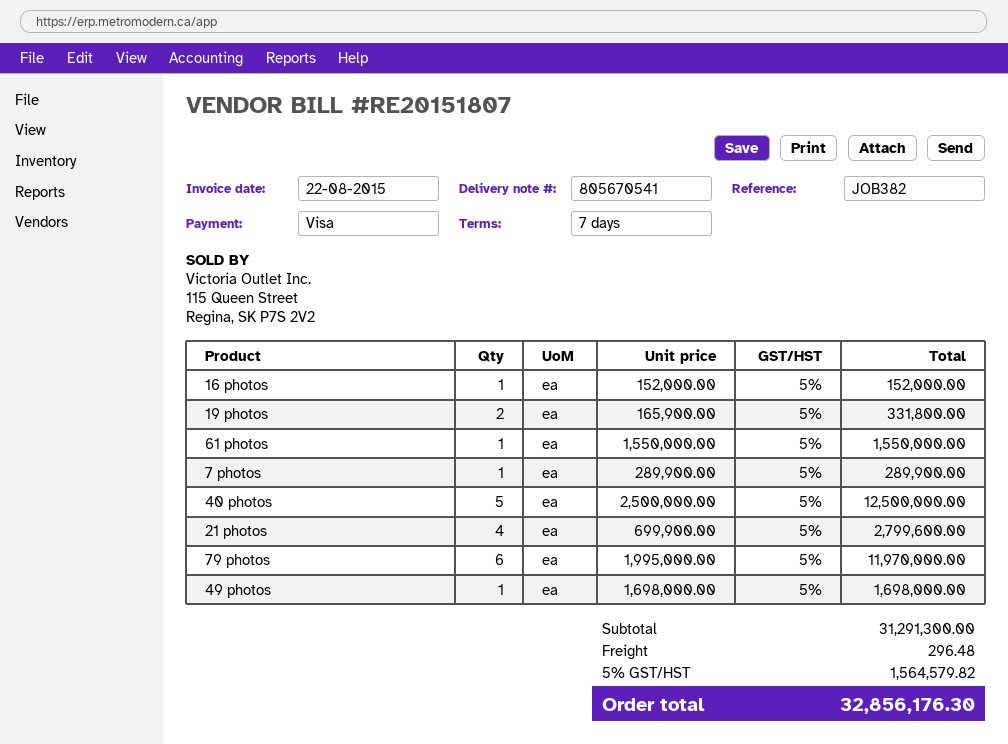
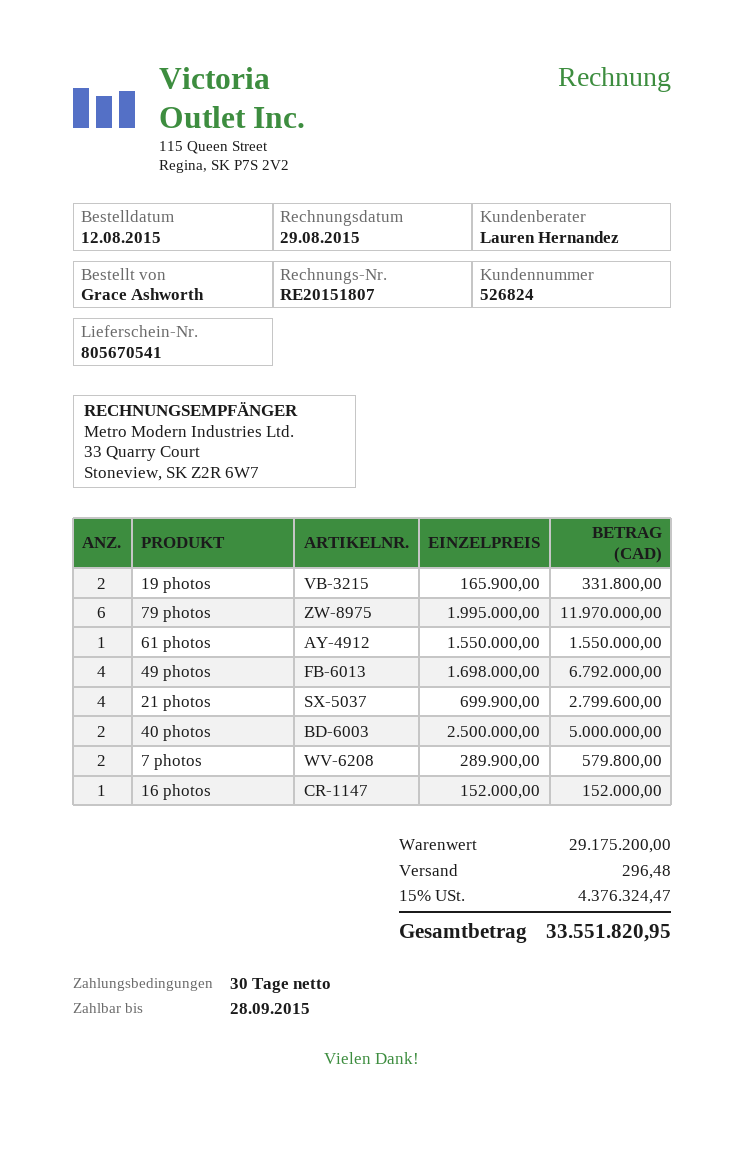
invoice date: 2015-08-22 -> 2015-08-29
payment terms: 7 days -> 30 days
7 photos: 1 x 289900.00 = 289900.00 -> 2 x 289900.00 = 579800.00
40 photos: 5 x 2500000.00 = 12500000.00 -> 2 x 2500000.00 = 5000000.00
49 photos: 1 x 1698000.00 = 1698000.00 -> 4 x 1698000.00 = 6792000.00
subtotal: 31291300.00 -> 29175200.00
tax: 5% = 1564579.82 -> 15% = 4376324.47
total: 32856176.30 -> 33551820.95

